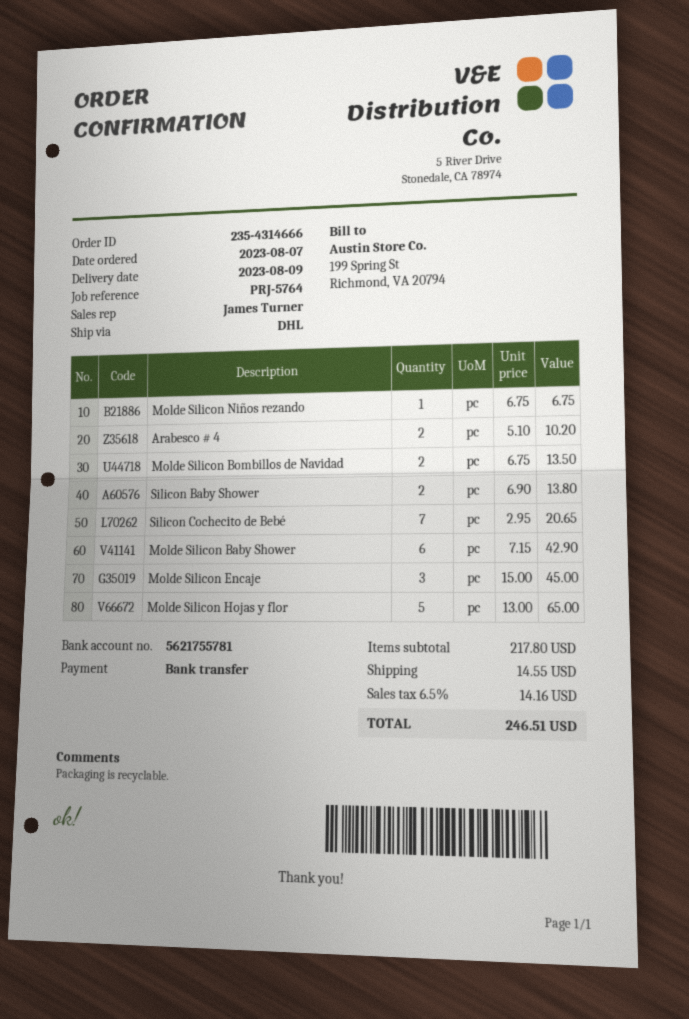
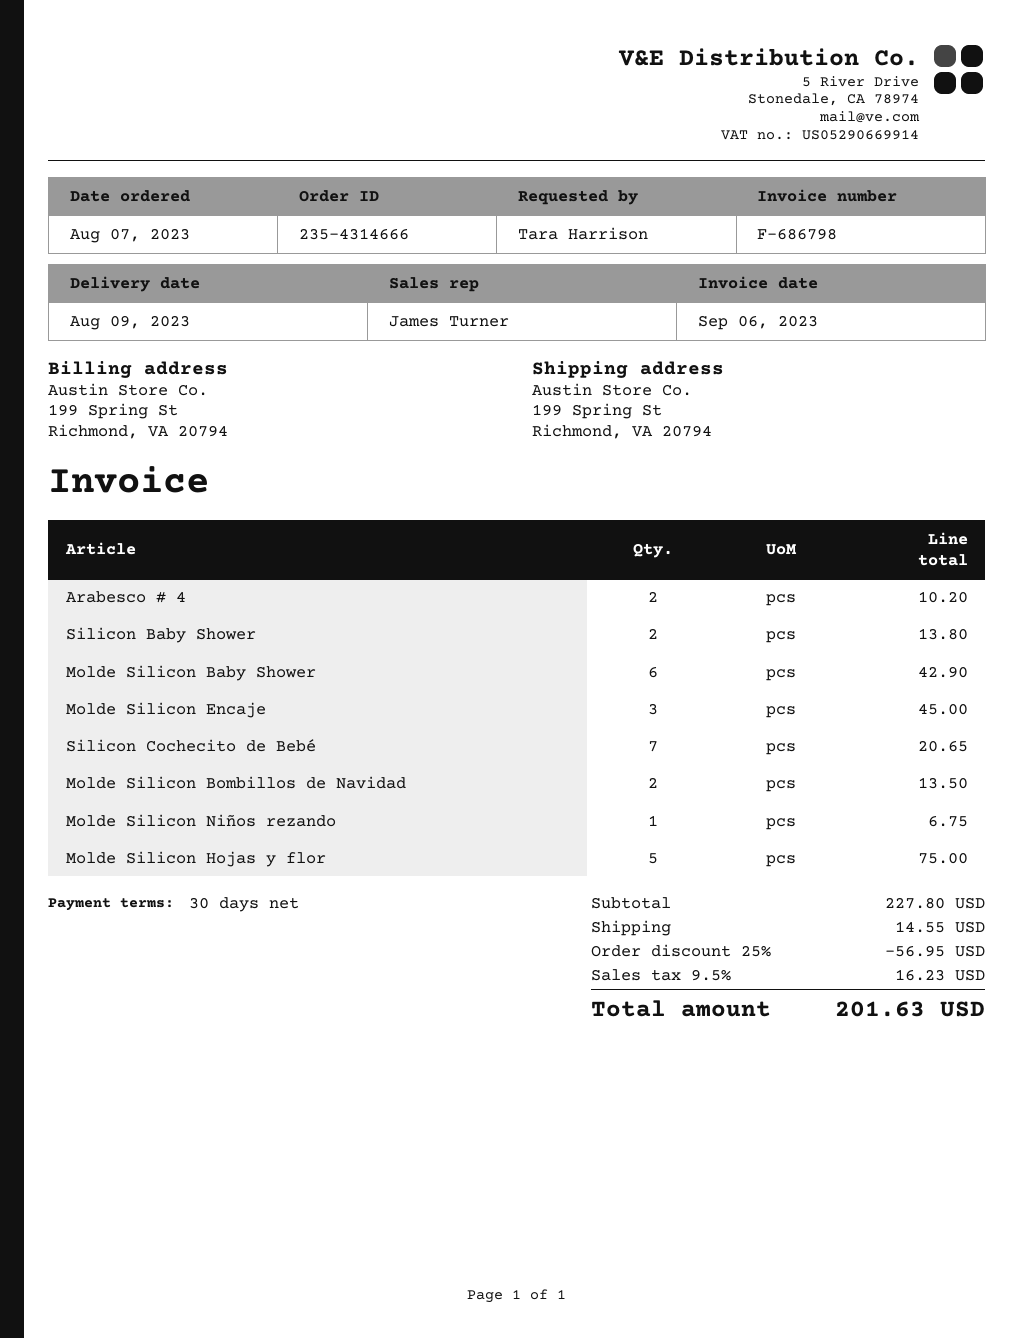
Molde Silicon Hojas y flor: 5 for 65.00 -> 5 for 75.00
subtotal: 217.80 -> 227.80
discount: none -> 25% = 56.95
tax: 6.5% = 14.16 -> 9.5% = 16.23
total: 246.51 -> 201.63

